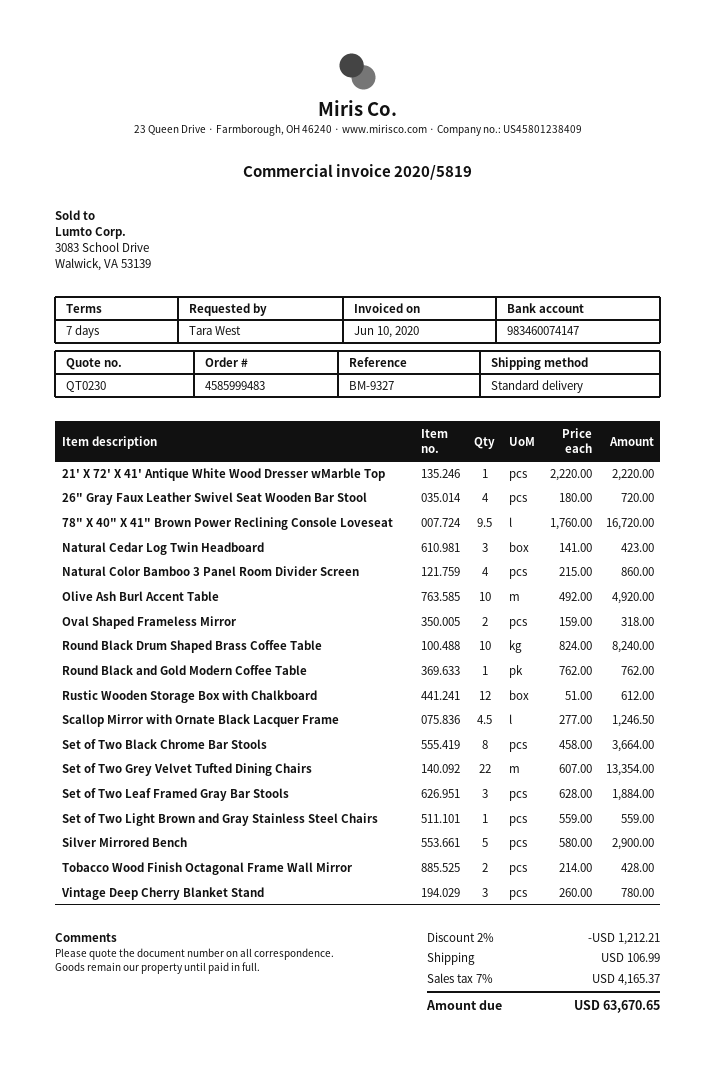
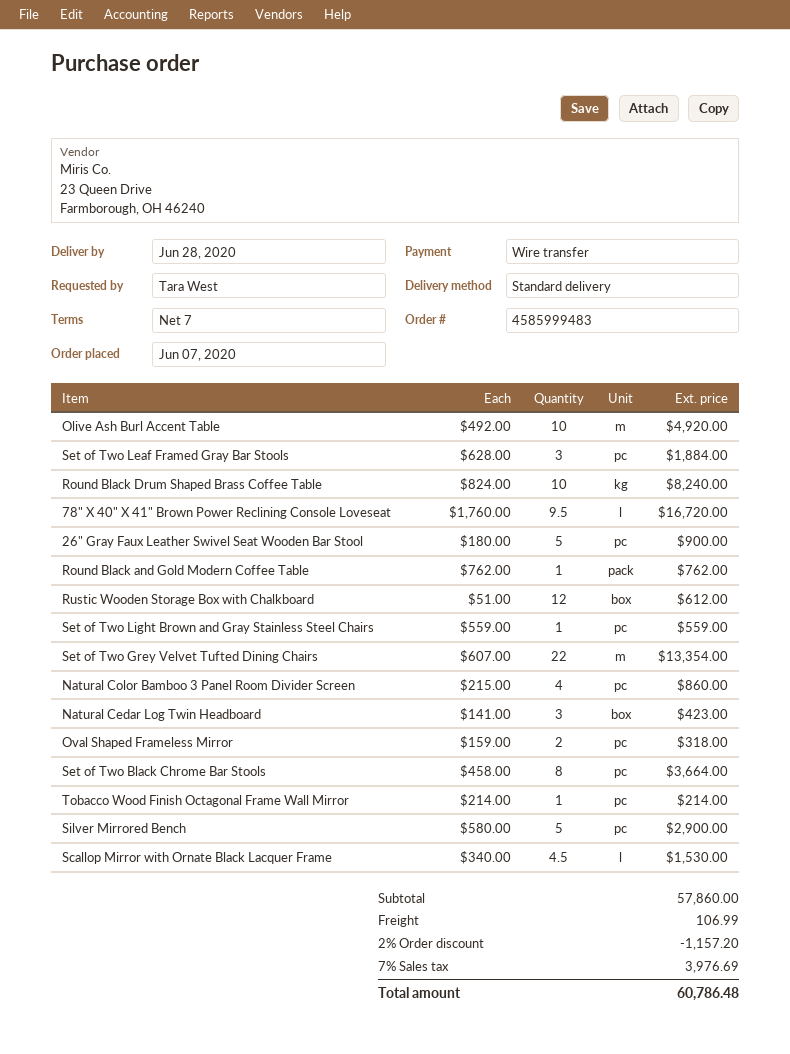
21' X 72' X 41' Antique White Wood Dresser wMarble Top: 1 x 2220.00 = 2220.00 -> none
26" Gray Faux Leather Swivel Seat Wooden Bar Stool: 4 x 180.00 = 720.00 -> 5 x 180.00 = 900.00
Scallop Mirror with Ornate Black Lacquer Frame: 4.5 x 277.00 = 1246.50 -> 4.5 x 340.00 = 1530.00
Tobacco Wood Finish Octagonal Frame Wall Mirror: 2 x 214.00 = 428.00 -> 1 x 214.00 = 214.00
Vintage Deep Cherry Blanket Stand: 3 x 260.00 = 780.00 -> none
discount: 2% = 1212.21 -> 2% = 1157.20
tax: 7% = 4165.37 -> 7% = 3976.69
total: 63670.65 -> 60786.48

